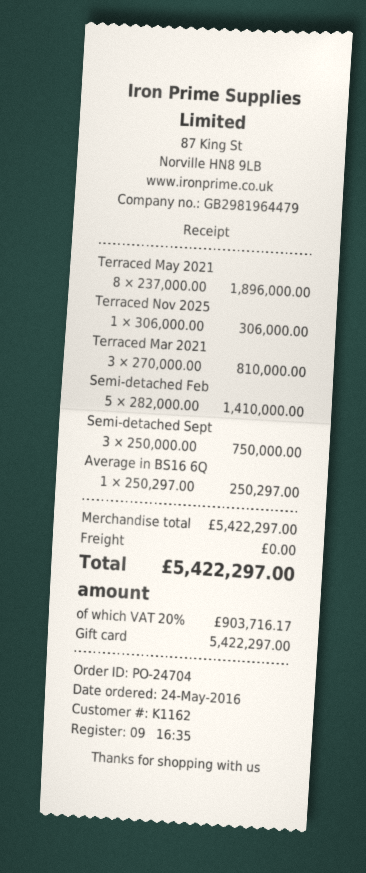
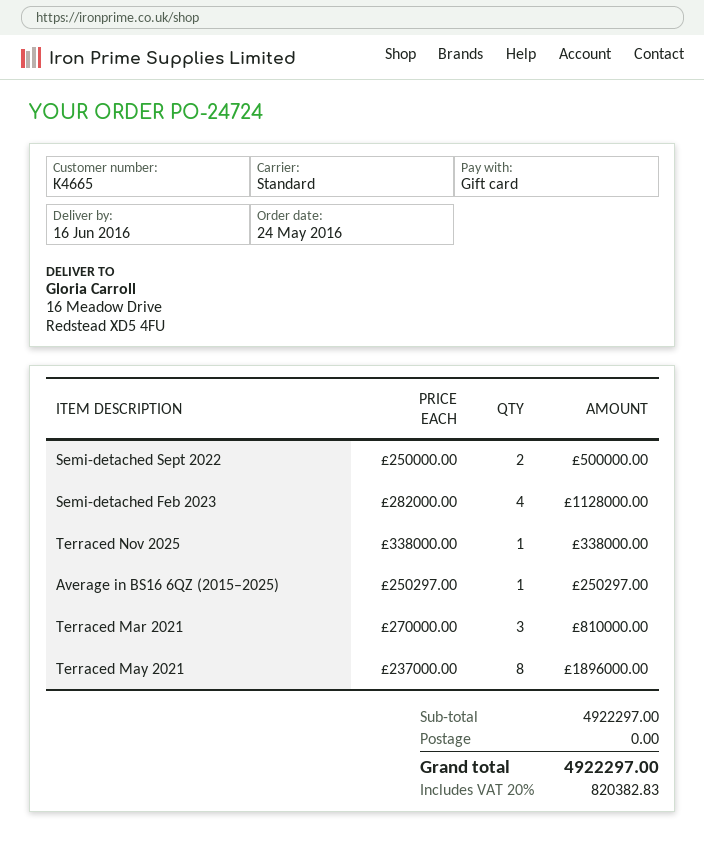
order number: PO-24704 -> PO-24724
customer number: K1162 -> K4665
Terraced Nov 2025: 1 x 306000.00 = 306000.00 -> 1 x 338000.00 = 338000.00
Semi-detached Feb: 5 x 282000.00 = 1410000.00 -> 4 x 282000.00 = 1128000.00
Semi-detached Sept: 3 x 250000.00 = 750000.00 -> 2 x 250000.00 = 500000.00
subtotal: 5422297.00 -> 4922297.00
tax: 20% = 903716.17 -> 20% = 820382.83
total: 5422297.00 -> 4922297.00

